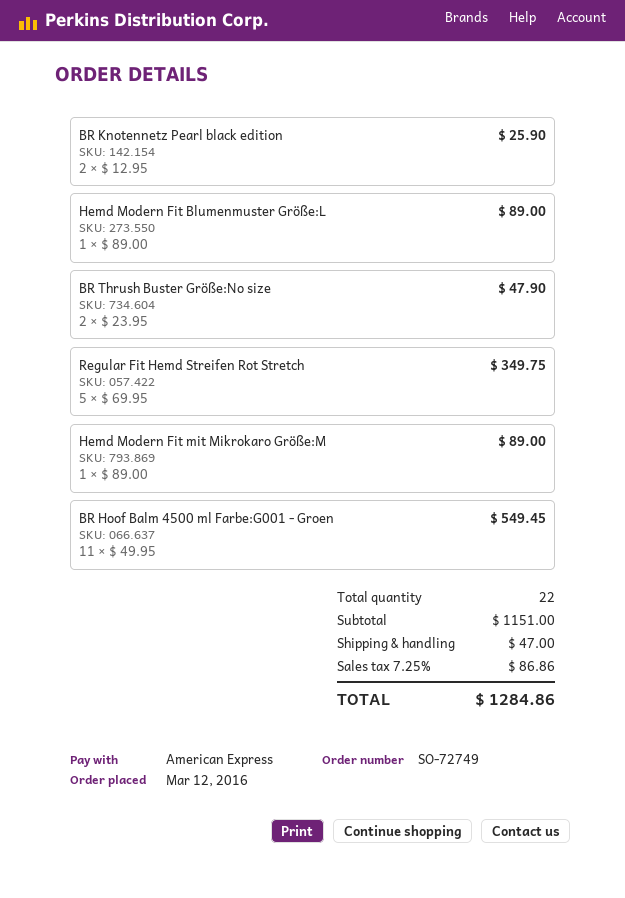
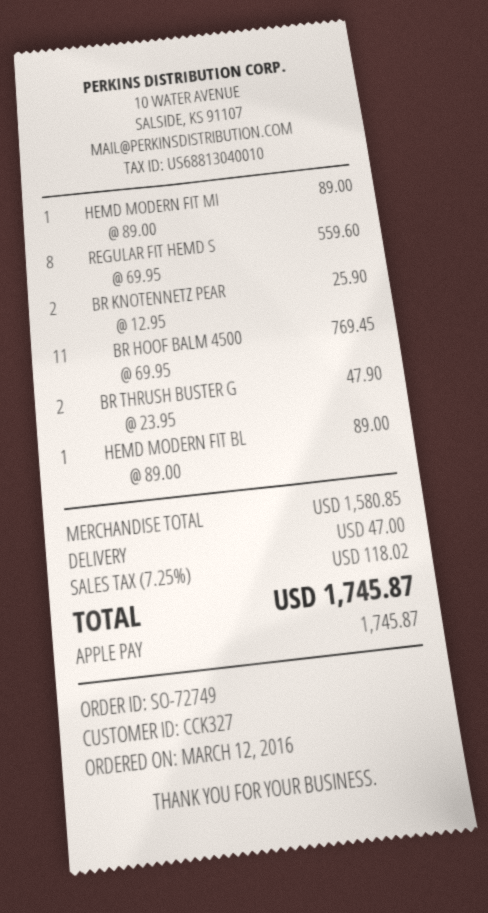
payment method: American Express -> Apple Pay
Regular Fit Hemd Streifen Rot Stretch: 5 x 69.95 = 349.75 -> 8 x 69.95 = 559.60
BR Hoof Balm 4500 ml Farbe:G001 - Groen: 11 x 49.95 = 549.45 -> 11 x 69.95 = 769.45
subtotal: 1151.00 -> 1580.85
tax: 7.25% = 86.86 -> 7.25% = 118.02
total: 1284.86 -> 1745.87

